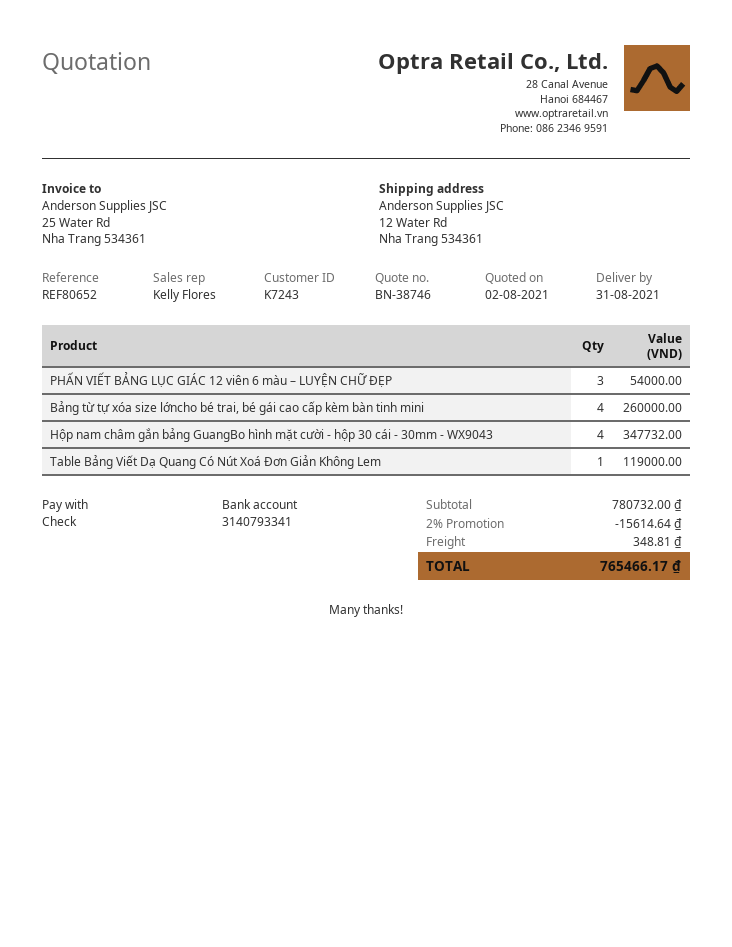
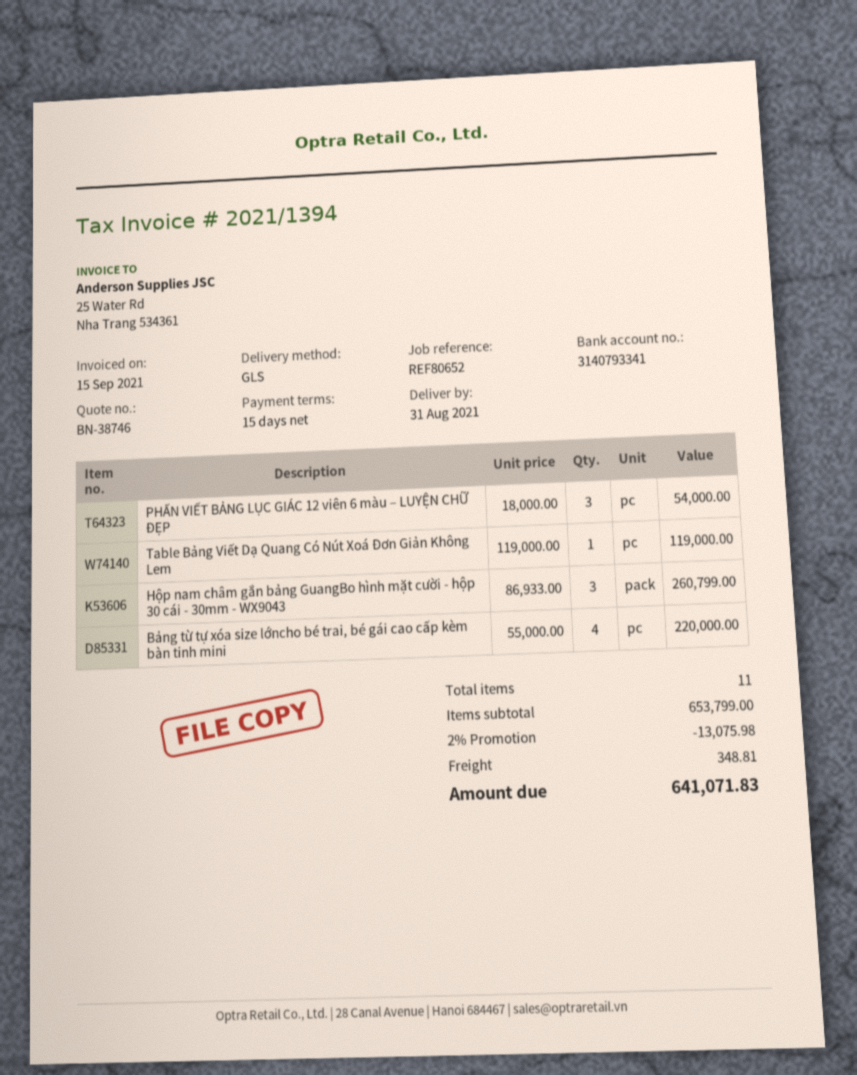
Bảng từ tự xóa size lớncho bé trai, bé gái cao cấp kèm bàn tinh mini: 4 for 260000.00 -> 4 for 220000.00
Hộp nam châm gắn bảng GuangBo hình mặt cười - hộp 30 cái - 30mm - WX9043: 4 for 347732.00 -> 3 for 260799.00
subtotal: 780732.00 -> 653799.00
discount: 2% = 15614.64 -> 2% = 13075.98
total: 765466.17 -> 641071.83

